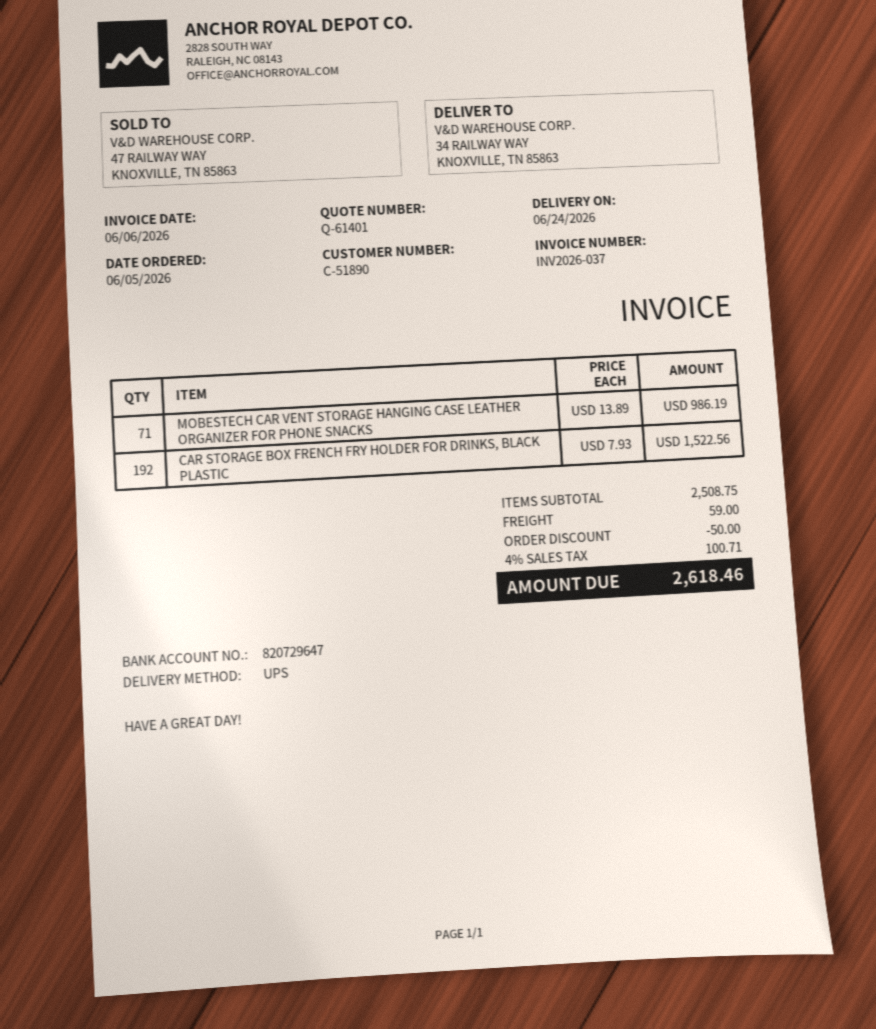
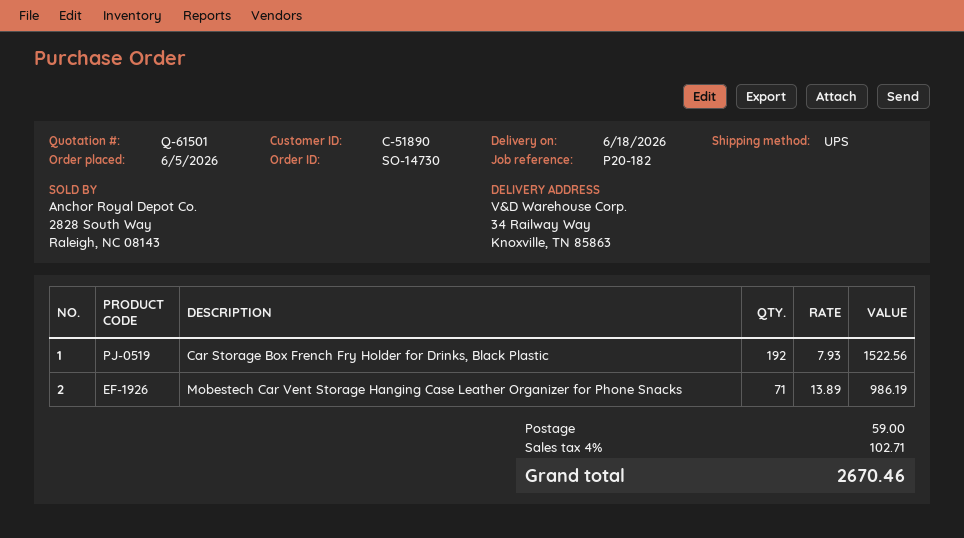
quote number: Q-61401 -> Q-61501
delivery date: 2026-06-24 -> 2026-06-18
discount: 50.00 -> none
tax: 4% = 100.71 -> 4% = 102.71
total: 2618.46 -> 2670.46

